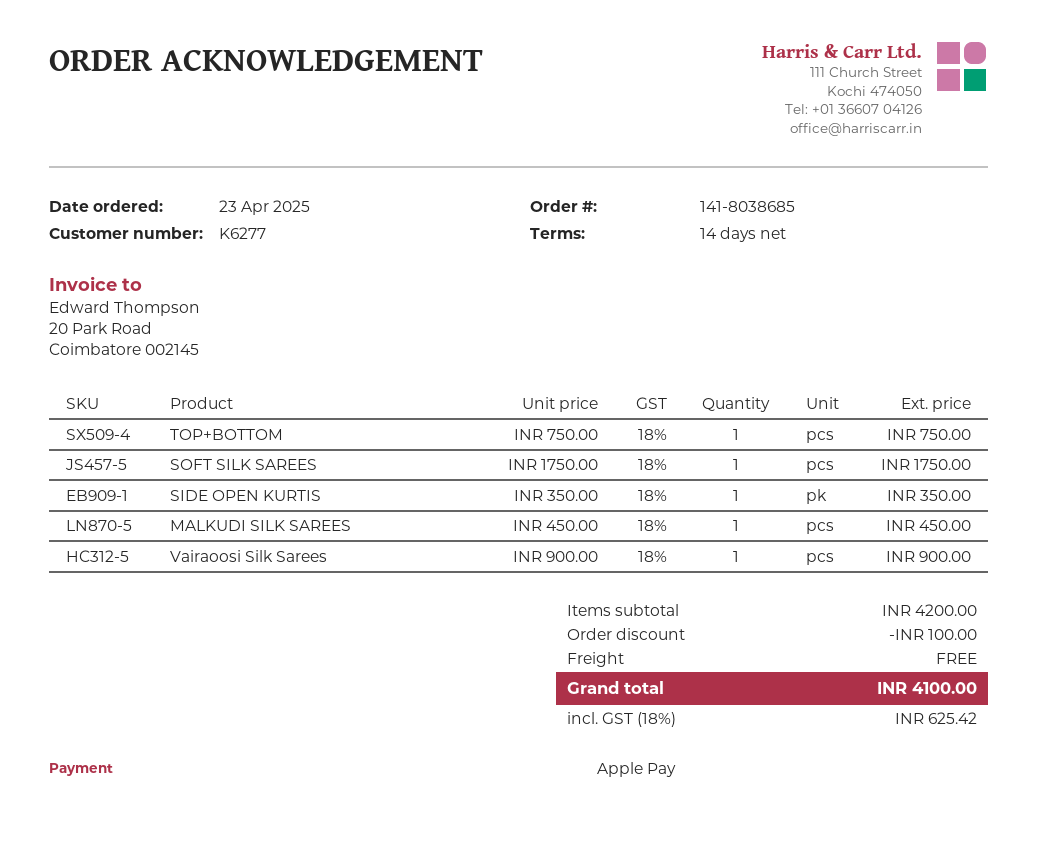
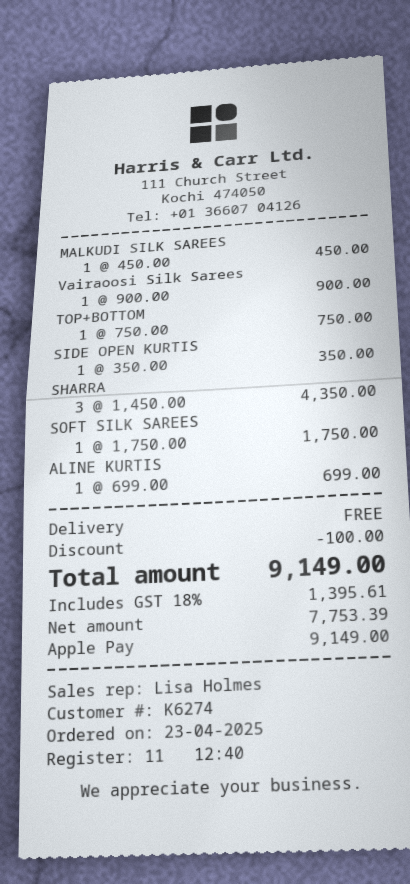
customer number: K6277 -> K6274
SHARRA: none -> 3 x 1450.00 = 4350.00
ALINE KURTIS: none -> 1 x 699.00 = 699.00
tax: 18% = 625.42 -> 18% = 1395.61
total: 4100.00 -> 9149.00

